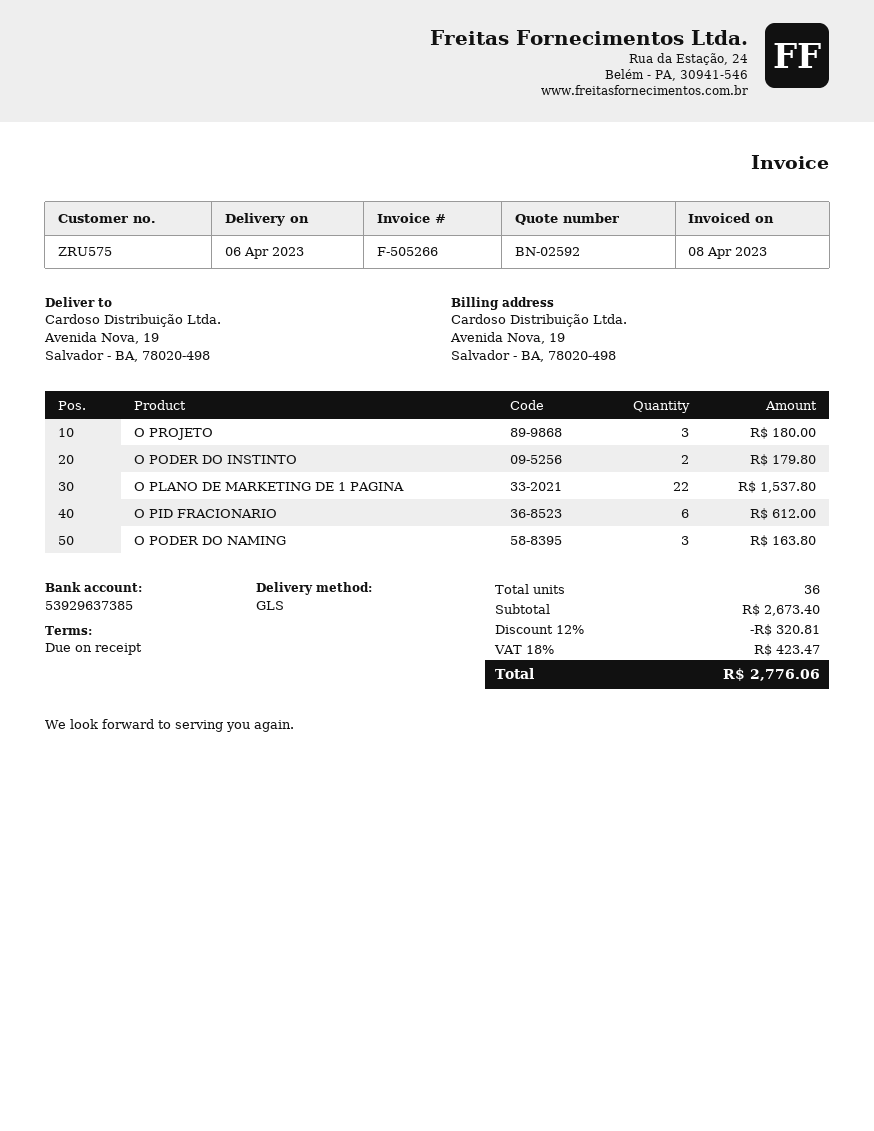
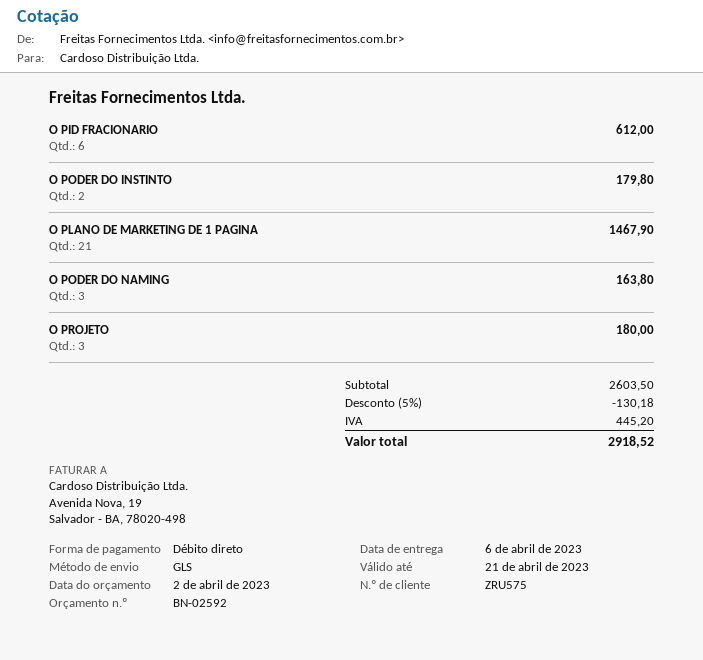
O PLANO DE MARKETING DE 1 PAGINA: 22 for 1537.80 -> 21 for 1467.90
subtotal: 2673.40 -> 2603.50
discount: 12% = 320.81 -> 5% = 130.18
tax: 423.47 -> 445.20
total: 2776.06 -> 2918.52

